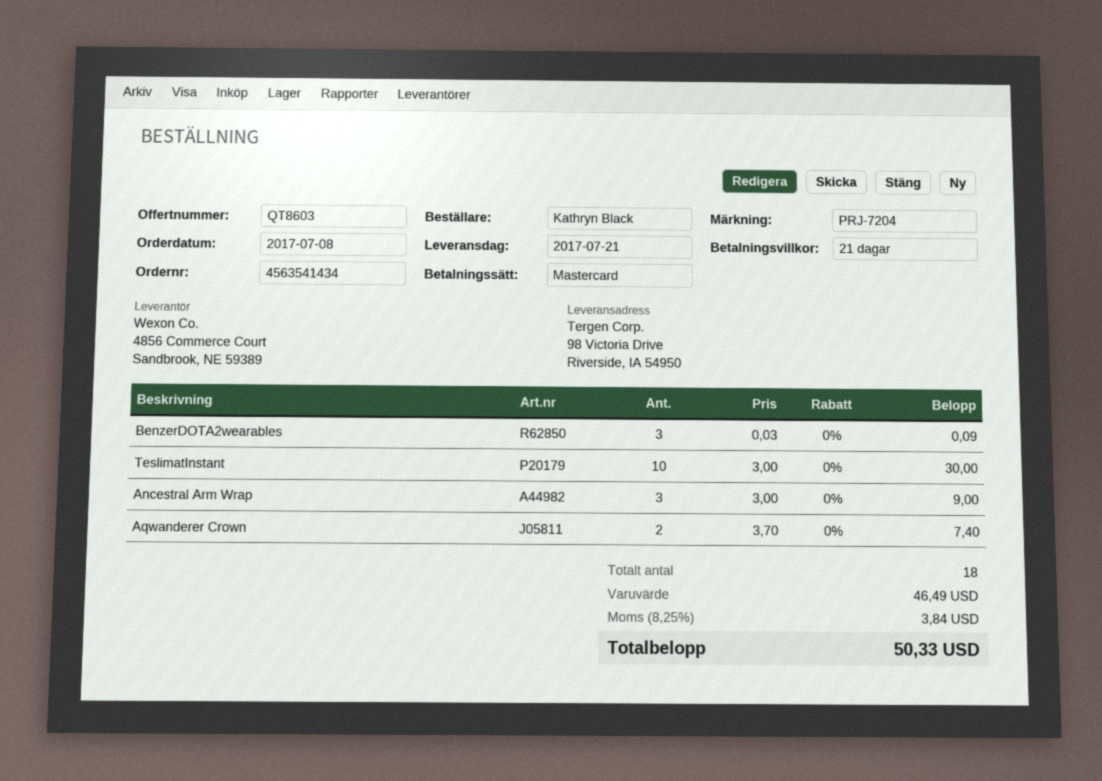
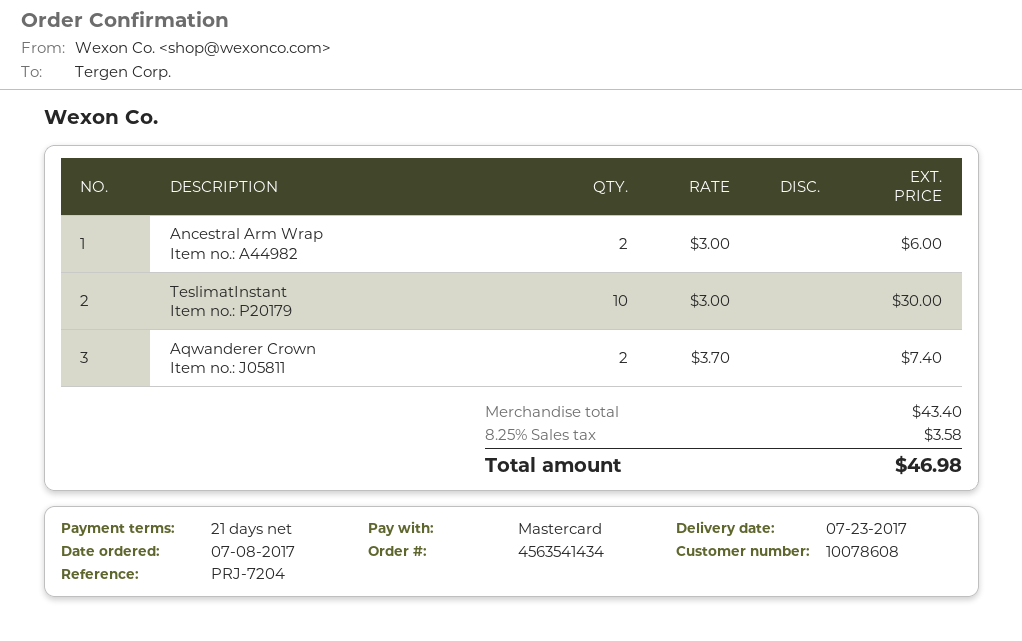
delivery date: 2017-07-21 -> 2017-07-23
BenzerDOTA2wearables: 3 x 0.03 = 0.09 -> none
Ancestral Arm Wrap: 3 x 3.00 = 9.00 -> 2 x 3.00 = 6.00
subtotal: 46.49 -> 43.40
tax: 8.25% = 3.84 -> 8.25% = 3.58
total: 50.33 -> 46.98

